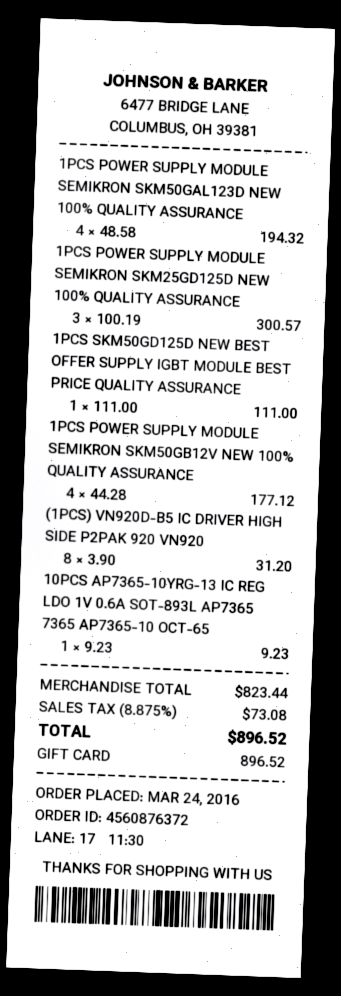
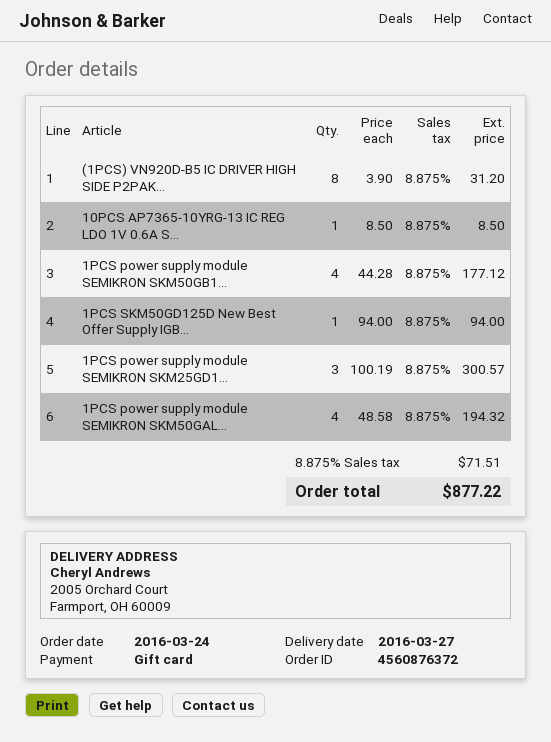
1PCS SKM50GD125D NEW BEST OFFER SUPPLY IGBT MODULE BEST PRICE QUALITY ASSURANCE: 1 x 111.00 = 111.00 -> 1 x 94.00 = 94.00
10PCS AP7365-10YRG-13 IC REG LDO 1V 0.6A SOT-893L AP7365 7365 AP7365-10 OCT-65: 1 x 9.23 = 9.23 -> 1 x 8.50 = 8.50
tax: 8.875% = 73.08 -> 8.875% = 71.51
total: 896.52 -> 877.22

